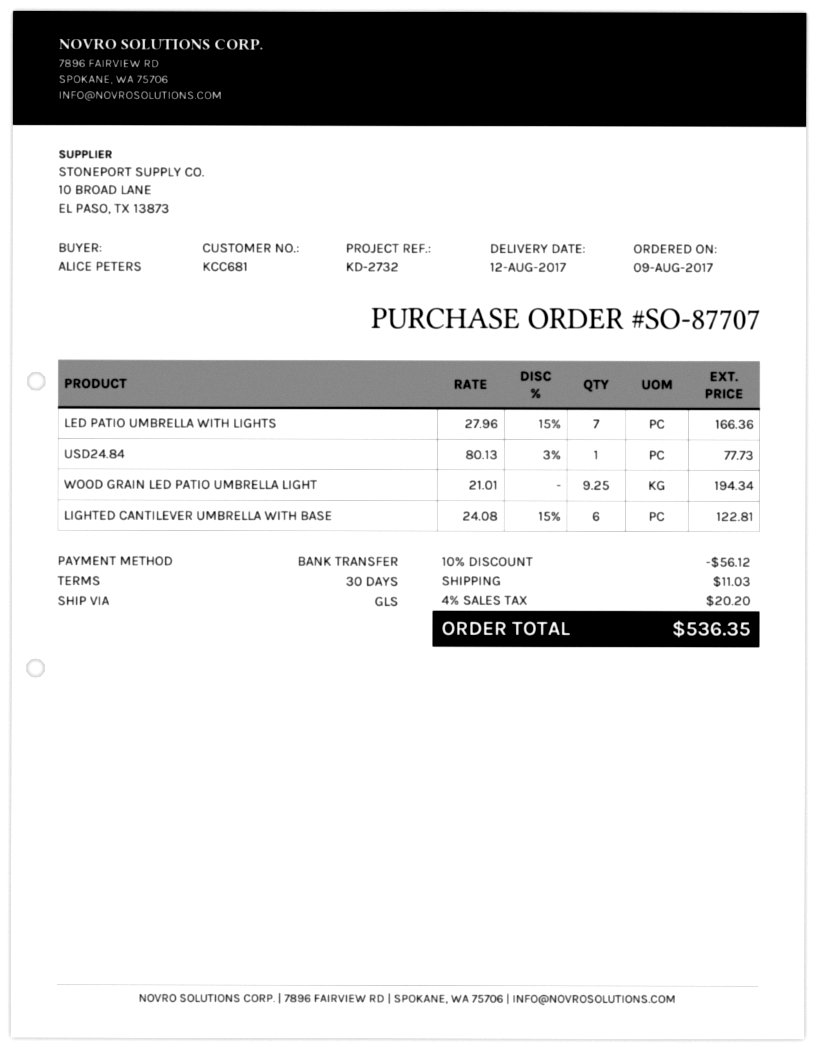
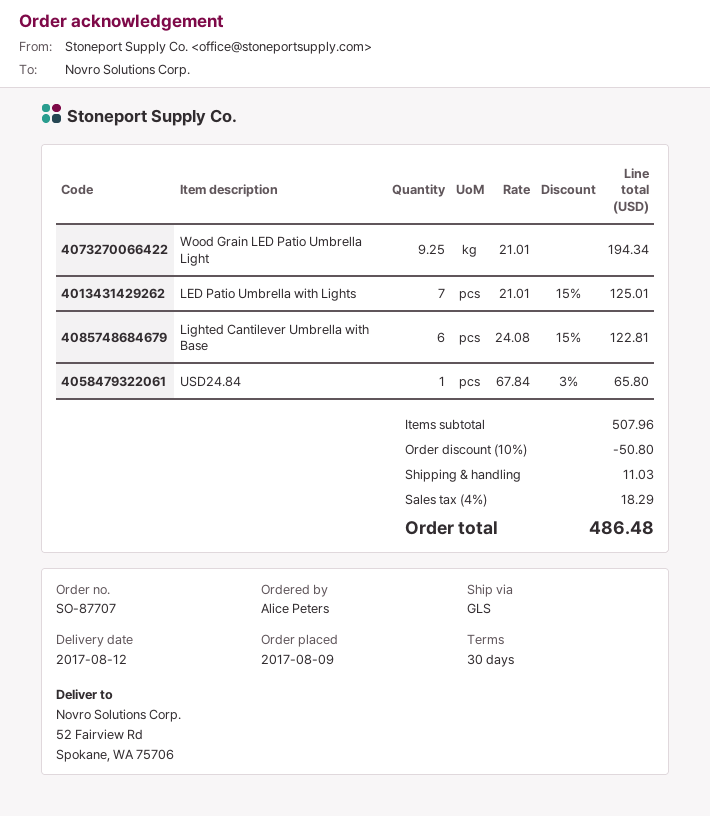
LED PATIO UMBRELLA WITH LIGHTS: 7 x 27.96 - 15% = 166.36 -> 7 x 21.01 - 15% = 125.01
USD24.84: 1 x 80.13 - 3% = 77.73 -> 1 x 67.84 - 3% = 65.80
discount: 10% = 56.12 -> 10% = 50.80
tax: 4% = 20.20 -> 4% = 18.29
total: 536.35 -> 486.48

